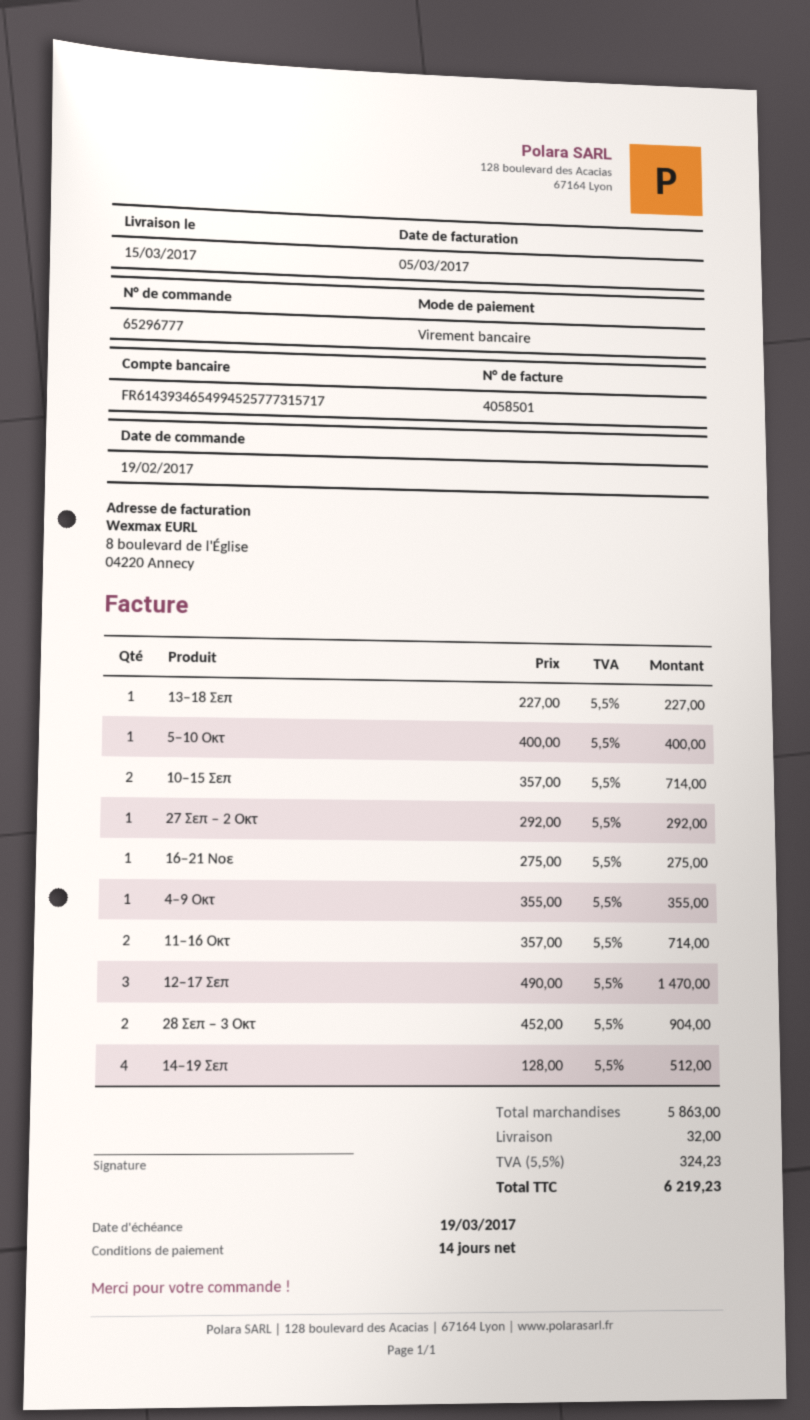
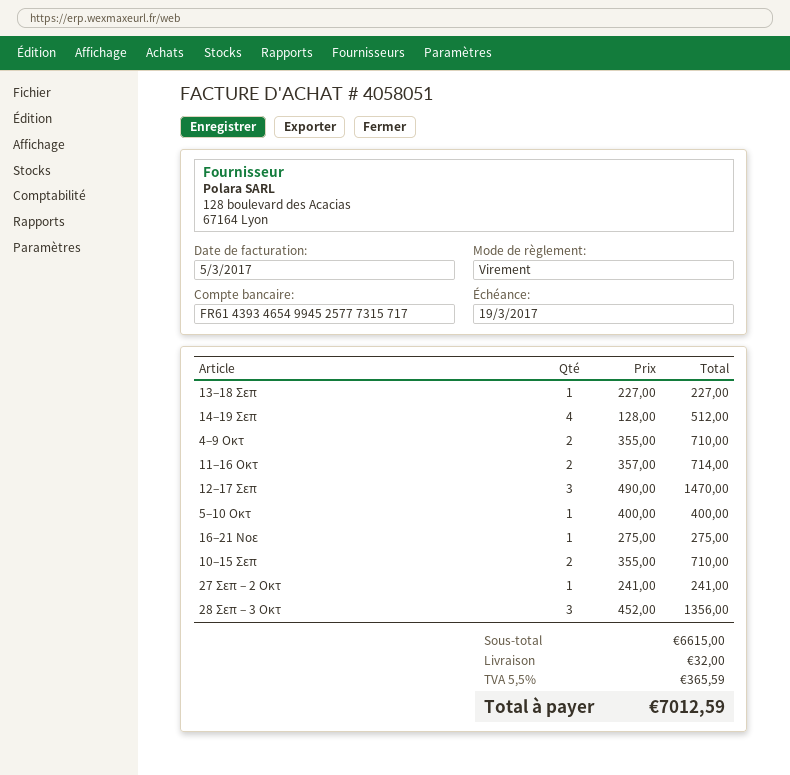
invoice number: 4058501 -> 4058051
10–15 Σεπ: 2 x 357.00 = 714.00 -> 2 x 355.00 = 710.00
27 Σεπ – 2 Οκτ: 1 x 292.00 = 292.00 -> 1 x 241.00 = 241.00
4–9 Οκτ: 1 x 355.00 = 355.00 -> 2 x 355.00 = 710.00
28 Σεπ – 3 Οκτ: 2 x 452.00 = 904.00 -> 3 x 452.00 = 1356.00
subtotal: 5863.00 -> 6615.00
tax: 5.5% = 324.23 -> 5.5% = 365.59
total: 6219.23 -> 7012.59

